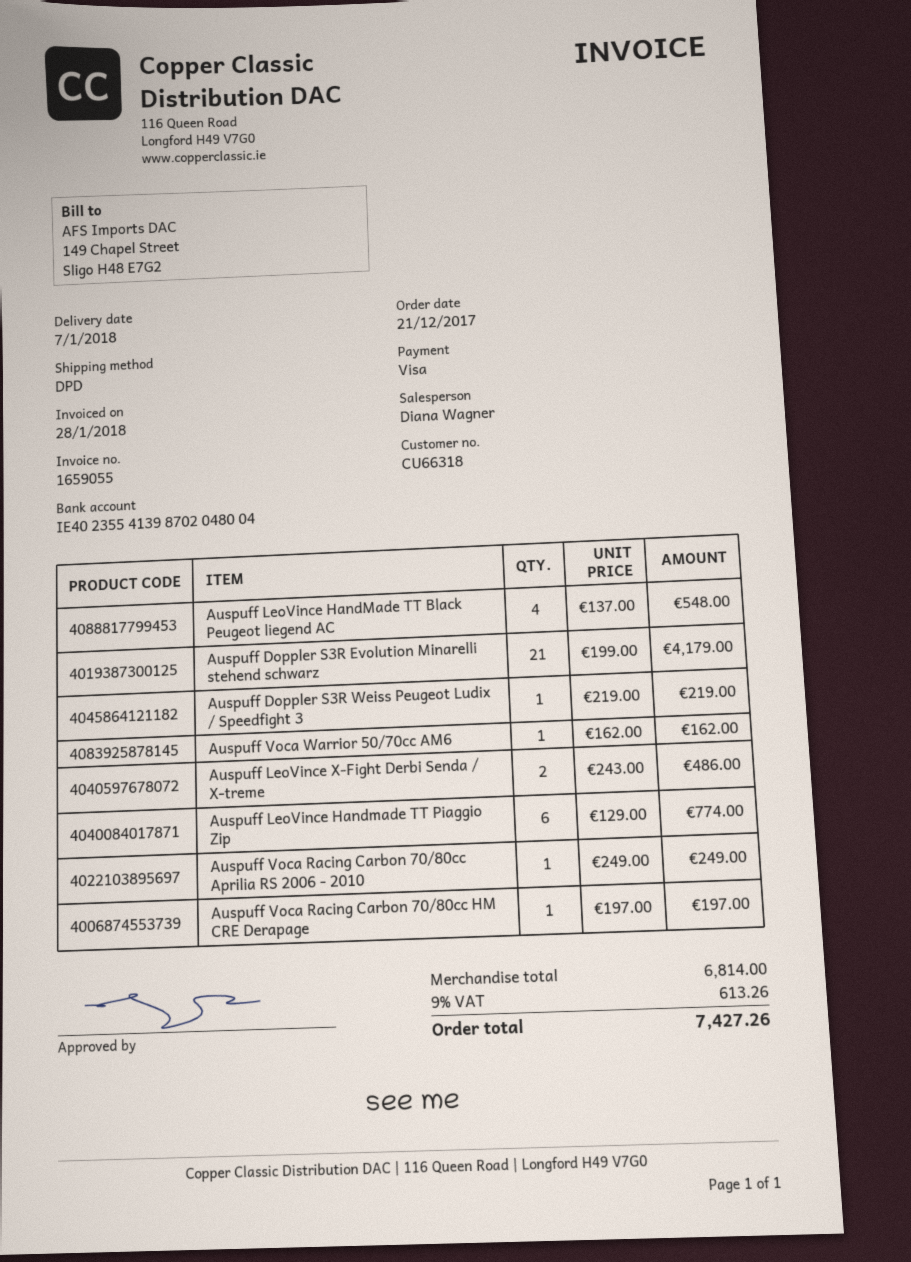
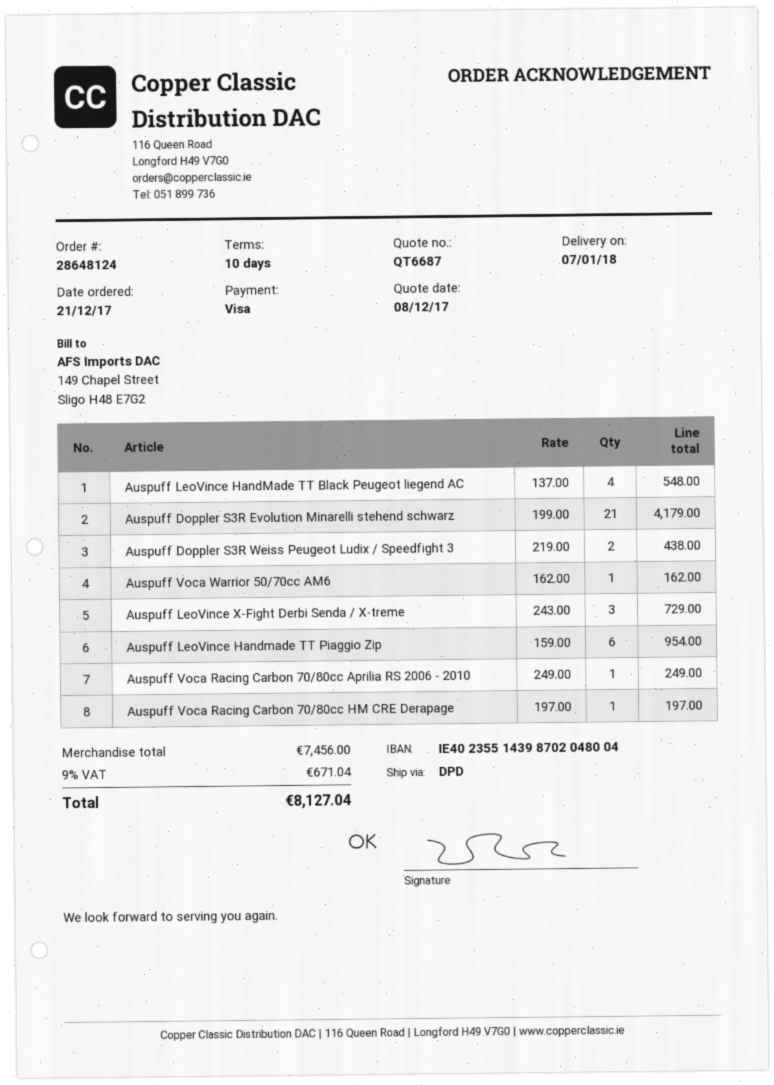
bank account: IE40235541398702048004 -> IE40235514398702048004
Auspuff Doppler S3R Weiss Peugeot Ludix / Speedfight 3: 1 x 219.00 = 219.00 -> 2 x 219.00 = 438.00
Auspuff LeoVince X-Fight Derbi Senda / X-treme: 2 x 243.00 = 486.00 -> 3 x 243.00 = 729.00
Auspuff LeoVince Handmade TT Piaggio Zip: 6 x 129.00 = 774.00 -> 6 x 159.00 = 954.00
subtotal: 6814.00 -> 7456.00
tax: 9% = 613.26 -> 9% = 671.04
total: 7427.26 -> 8127.04

